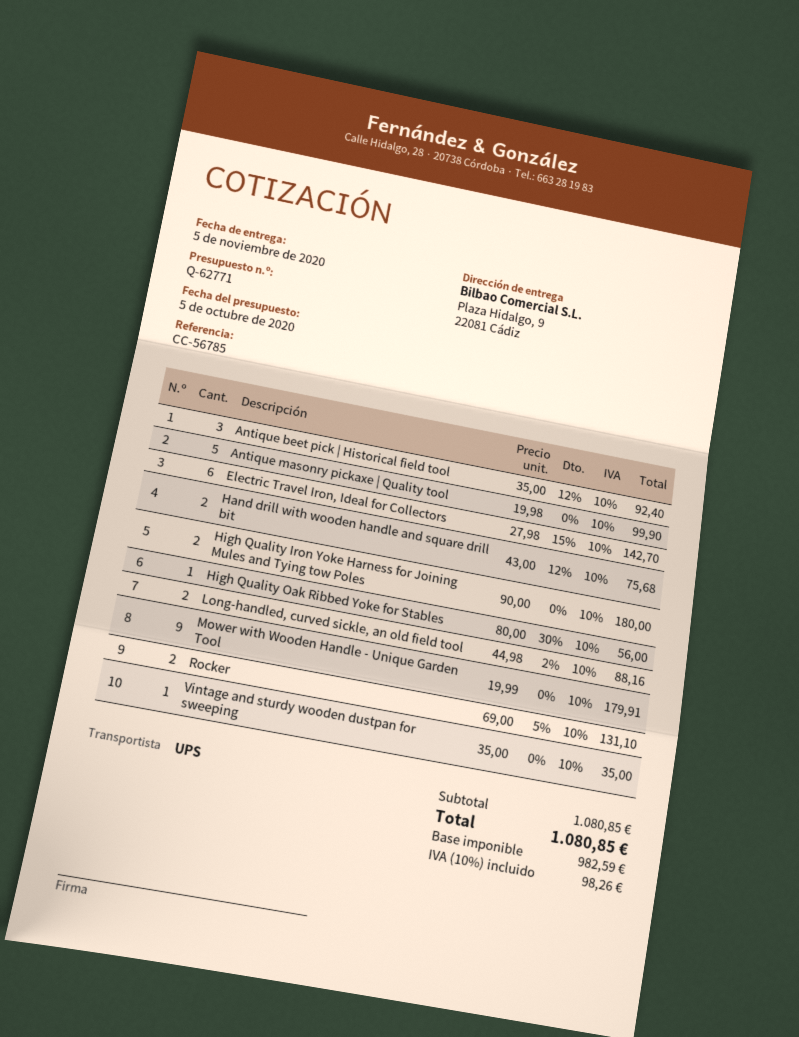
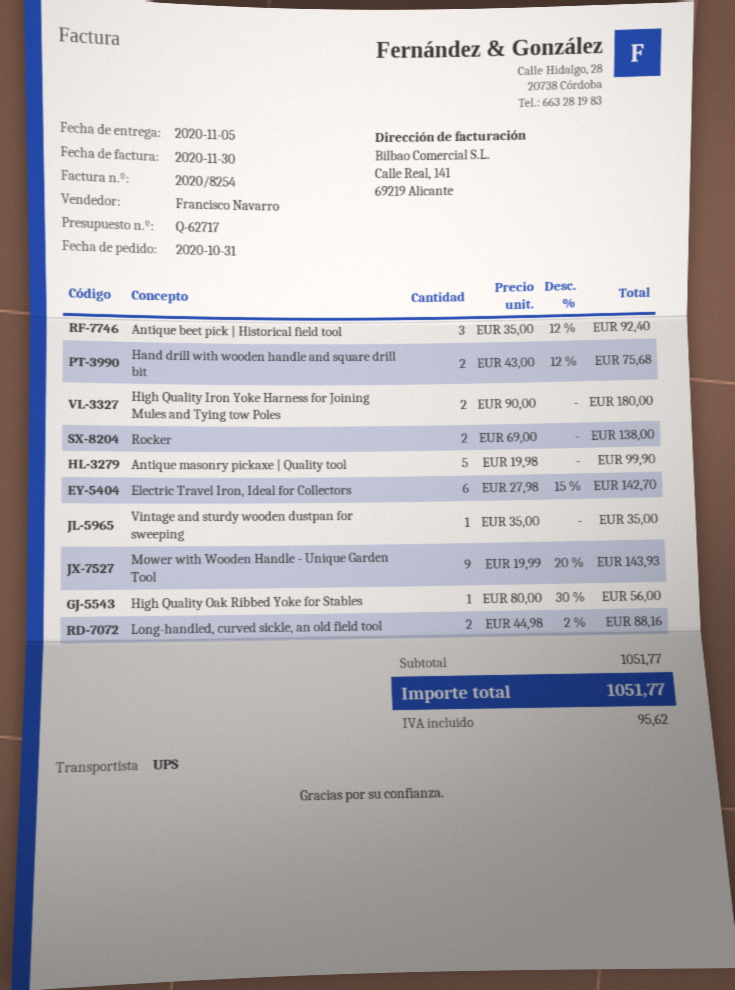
quote number: Q-62771 -> Q-62717
Mower with Wooden Handle - Unique Garden Tool: 9 x 19.99 = 179.91 -> 9 x 19.99 - 20% = 143.93
Rocker: 2 x 69.00 - 5% = 131.10 -> 2 x 69.00 = 138.00
subtotal: 1080.85 -> 1051.77
tax: 98.26 -> 95.62
total: 1080.85 -> 1051.77

